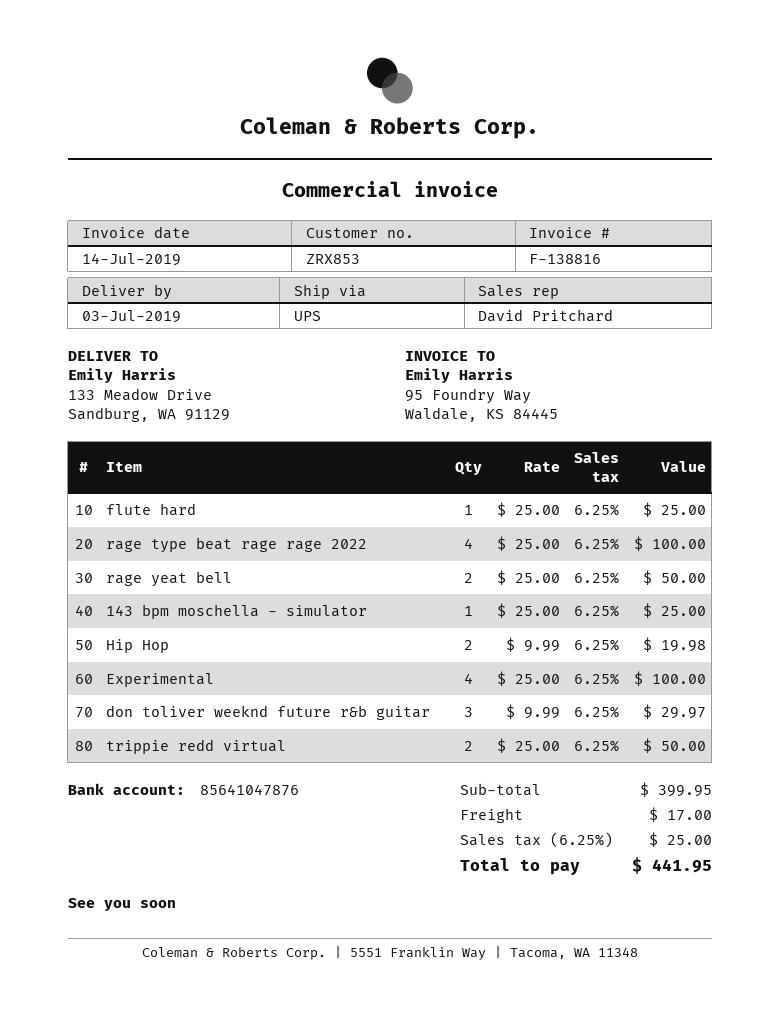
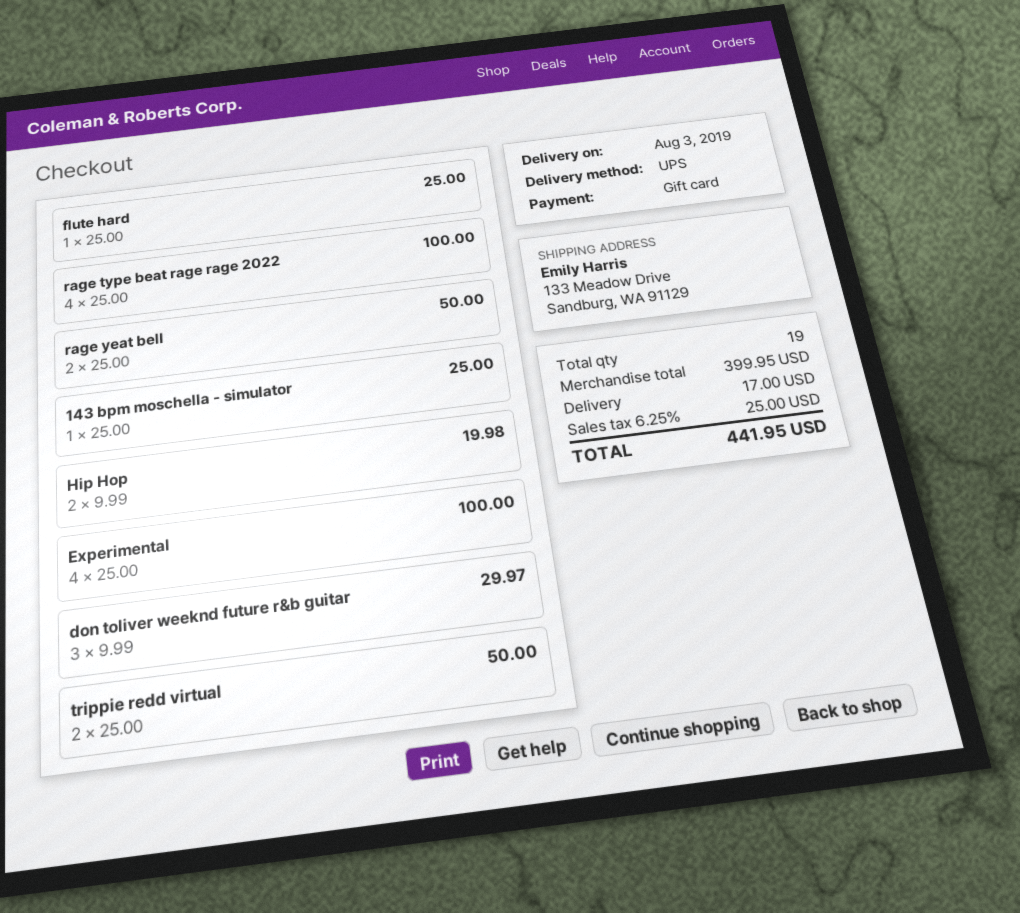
delivery date: 2019-07-03 -> 2019-08-03

